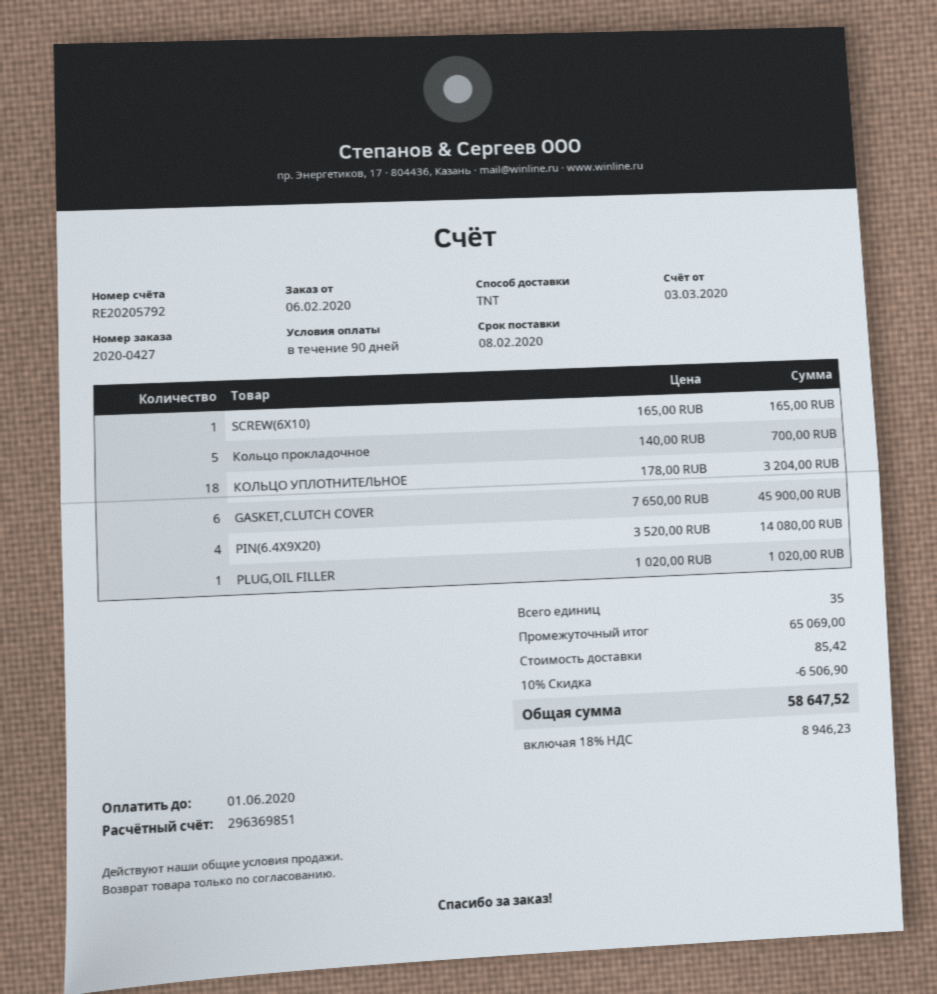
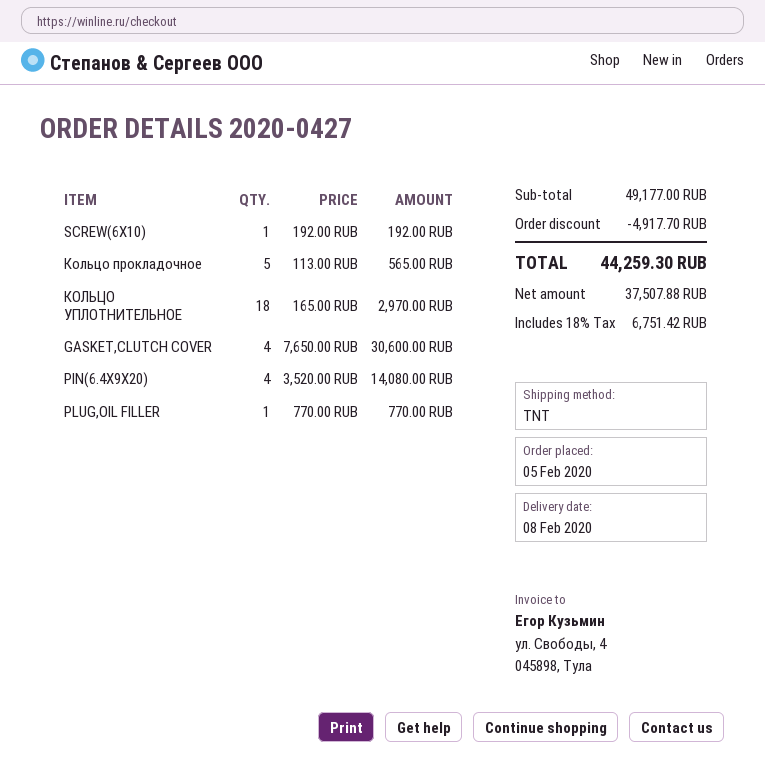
order date: 2020-02-06 -> 2020-02-05
SCREW(6X10): 1 x 165.00 = 165.00 -> 1 x 192.00 = 192.00
Кольцо прокладочное: 5 x 140.00 = 700.00 -> 5 x 113.00 = 565.00
КОЛЬЦО УПЛОТНИТЕЛЬНОЕ: 18 x 178.00 = 3204.00 -> 18 x 165.00 = 2970.00
GASKET,CLUTCH COVER: 6 x 7650.00 = 45900.00 -> 4 x 7650.00 = 30600.00
PLUG,OIL FILLER: 1 x 1020.00 = 1020.00 -> 1 x 770.00 = 770.00
subtotal: 65069.00 -> 49177.00
discount: 6506.90 -> 4917.70
shipping: 85.42 -> none
tax: 18% = 8946.23 -> 18% = 6751.42
total: 58647.52 -> 44259.30

